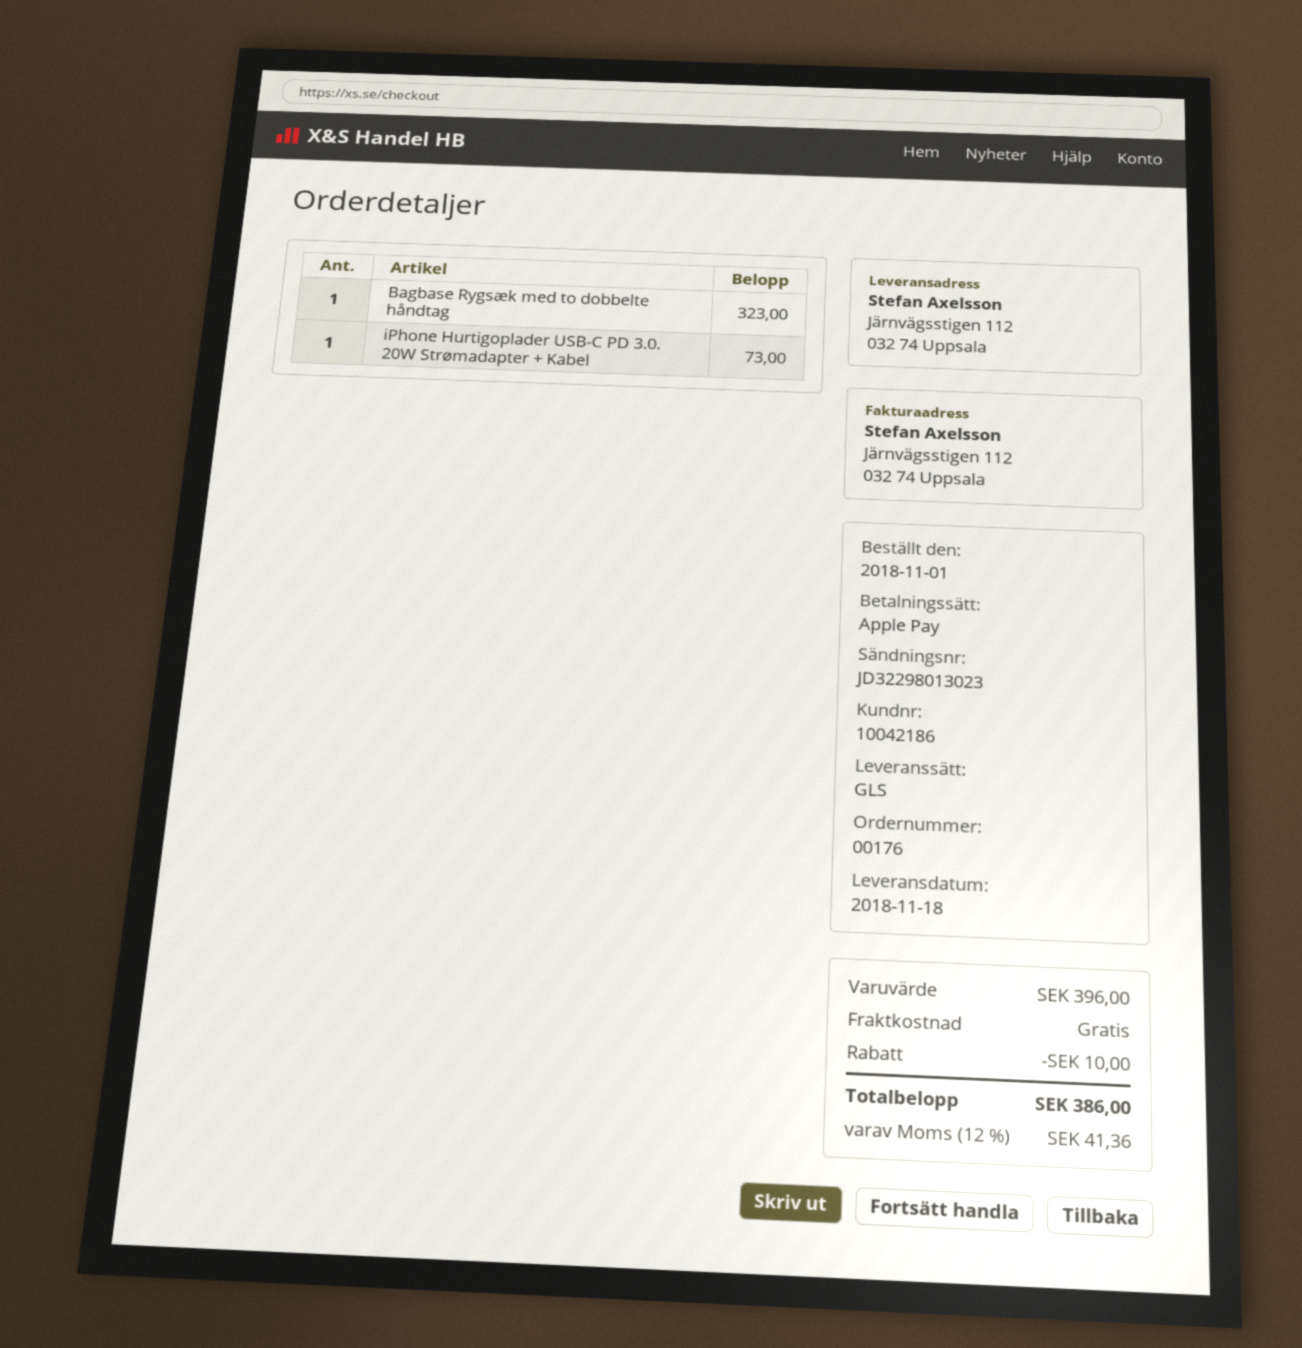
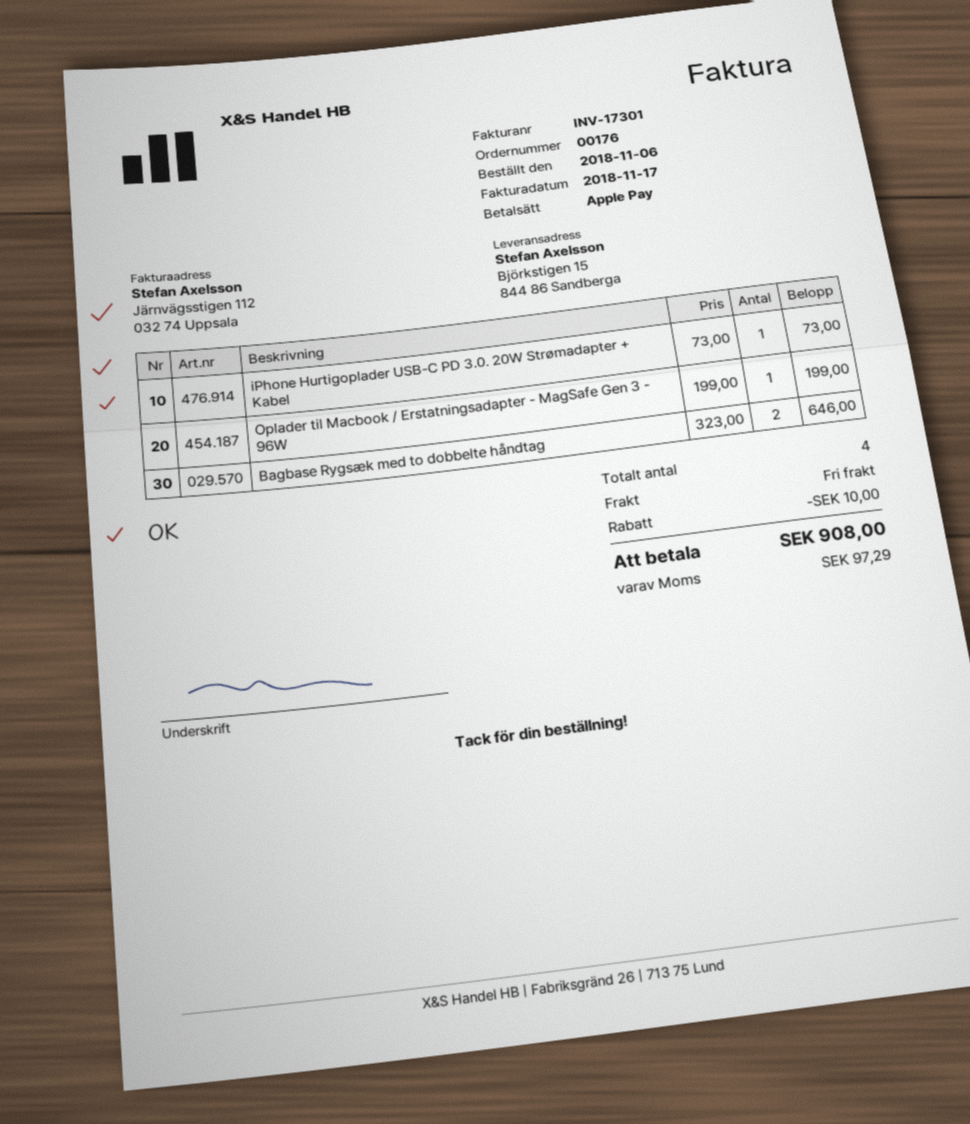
order date: 2018-11-01 -> 2018-11-06
ship to: Järnvägsstigen 112, 032 74 Uppsala -> Björkstigen 15, 844 86 Sandberga
Bagbase Rygsæk med to dobbelte håndtag: 1 for 323.00 -> 2 for 646.00
Oplader til Macbook / Erstatningsadapter - MagSafe Gen 3 - 96W: none -> 1 for 199.00
tax: 41.36 -> 97.29
total: 386.00 -> 908.00

